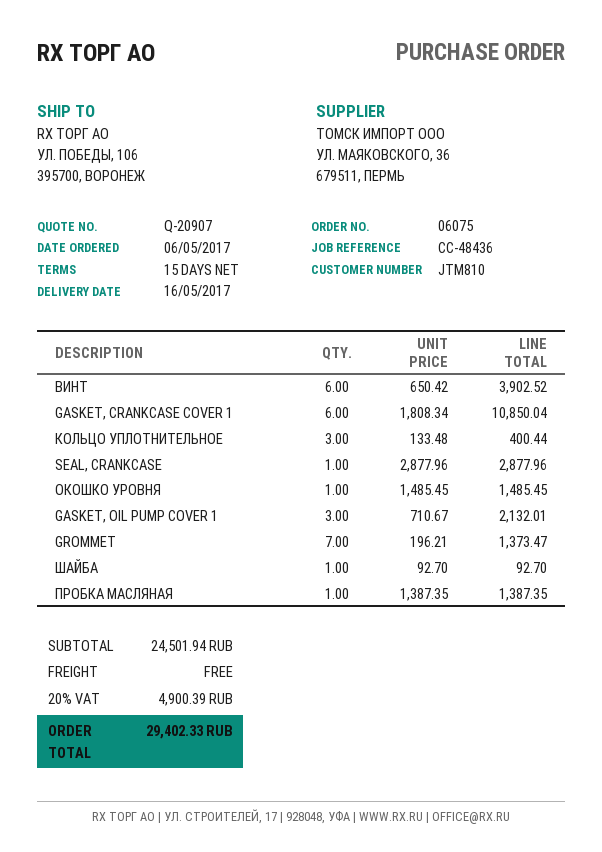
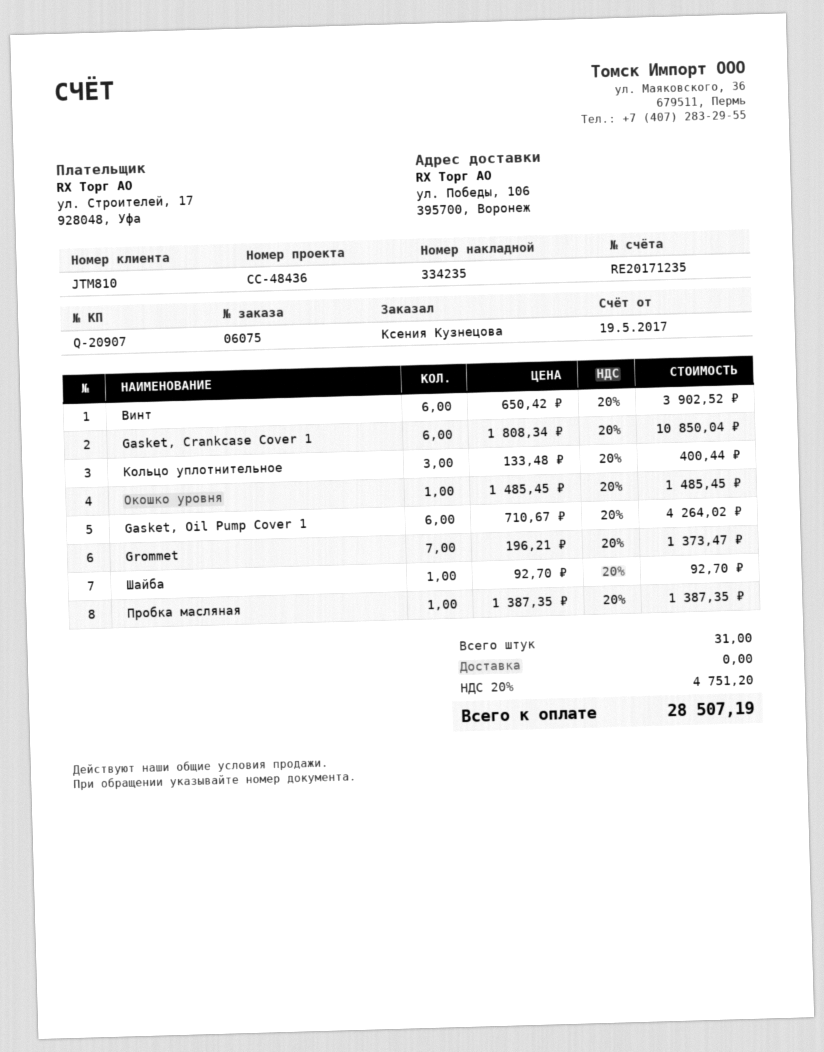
SEAL, CRANKCASE: 1 x 2877.96 = 2877.96 -> none
GASKET, OIL PUMP COVER 1: 3 x 710.67 = 2132.01 -> 6 x 710.67 = 4264.02
tax: 20% = 4900.39 -> 20% = 4751.20
total: 29402.33 -> 28507.19

